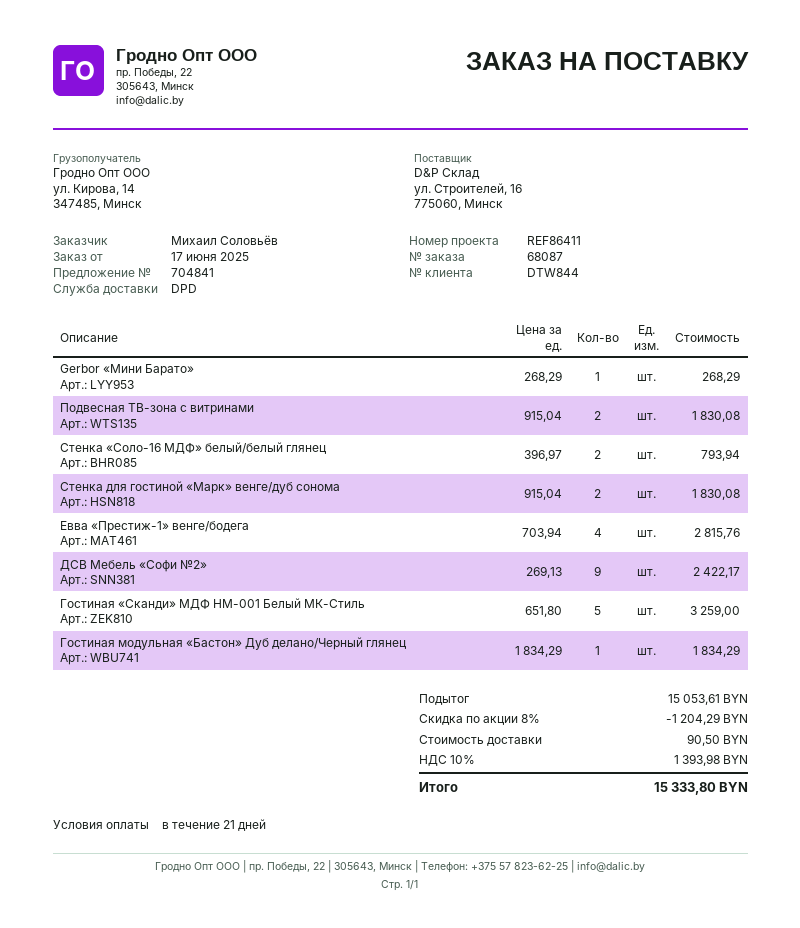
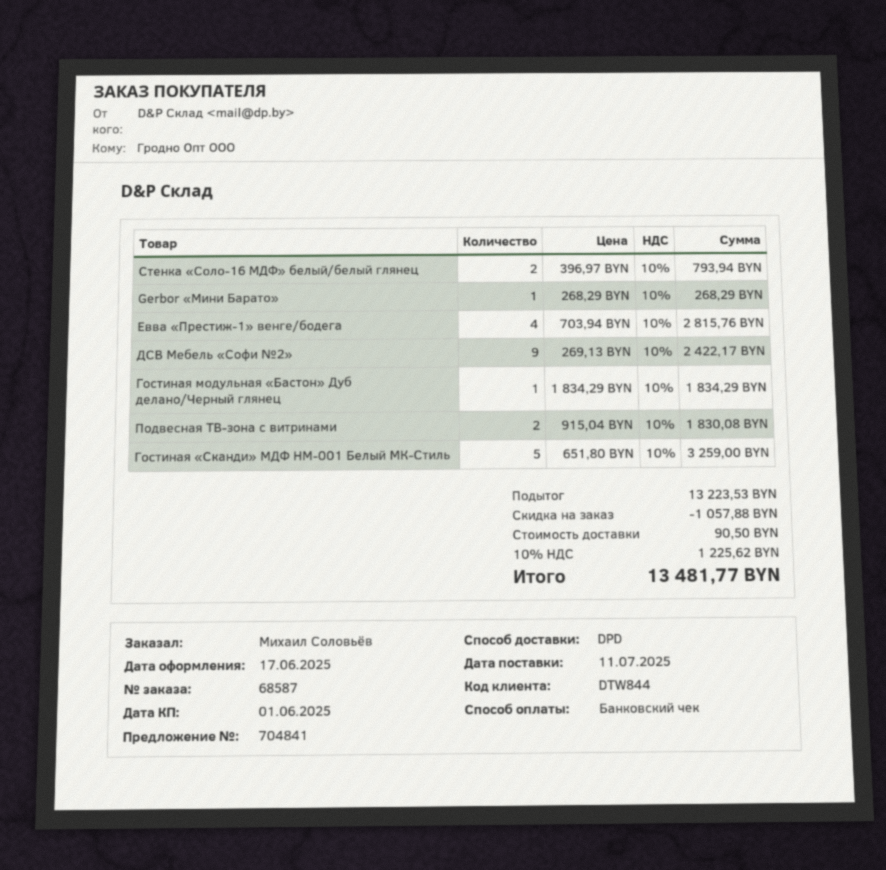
order number: 68087 -> 68587
Стенка для гостиной «Марк» венге/дуб сонома: 2 x 915.04 = 1830.08 -> none
subtotal: 15053.61 -> 13223.53
discount: 1204.29 -> 1057.88
tax: 10% = 1393.98 -> 10% = 1225.62
total: 15333.80 -> 13481.77

